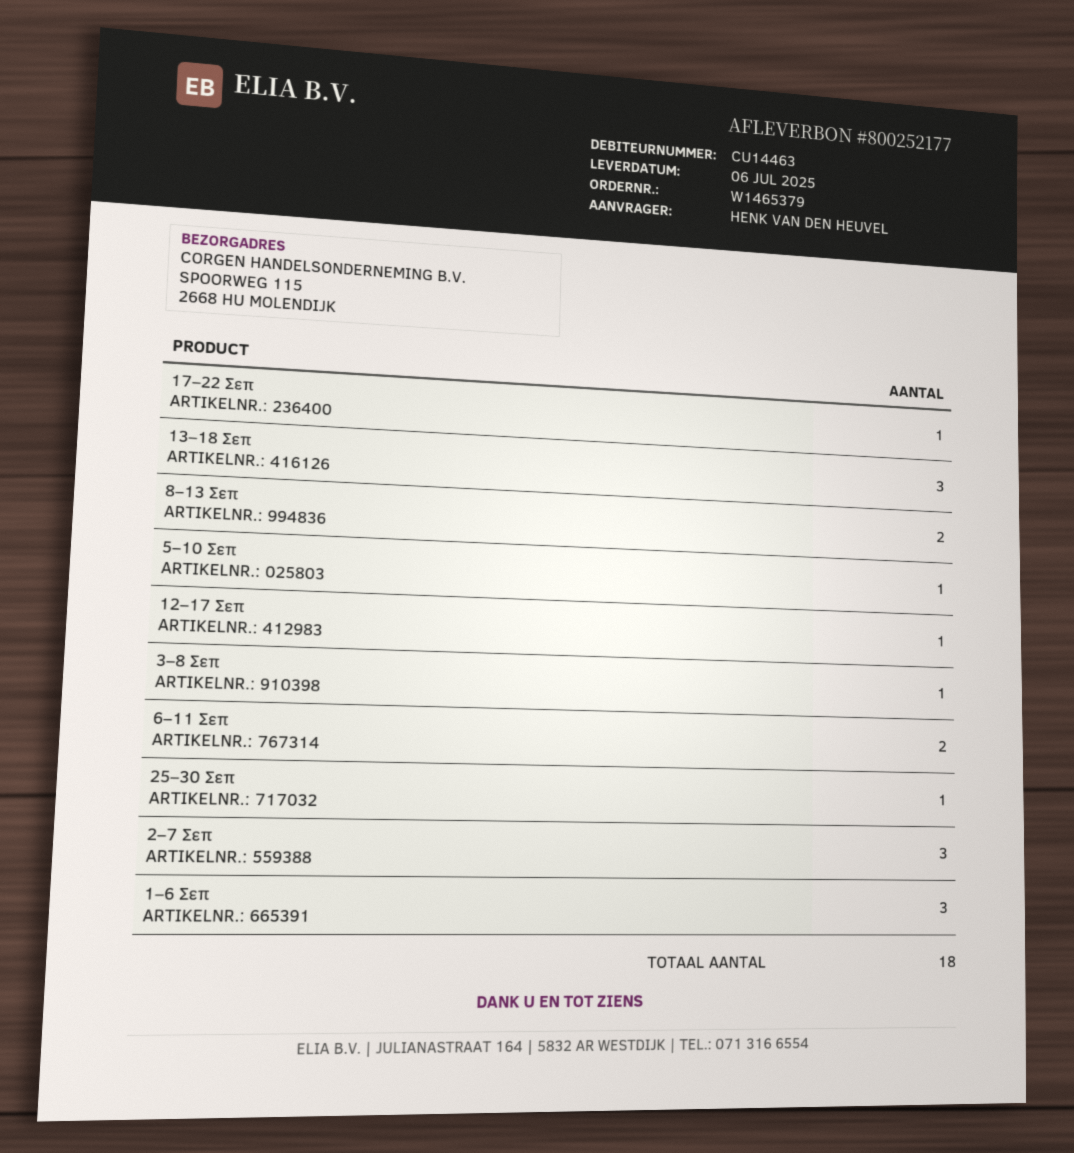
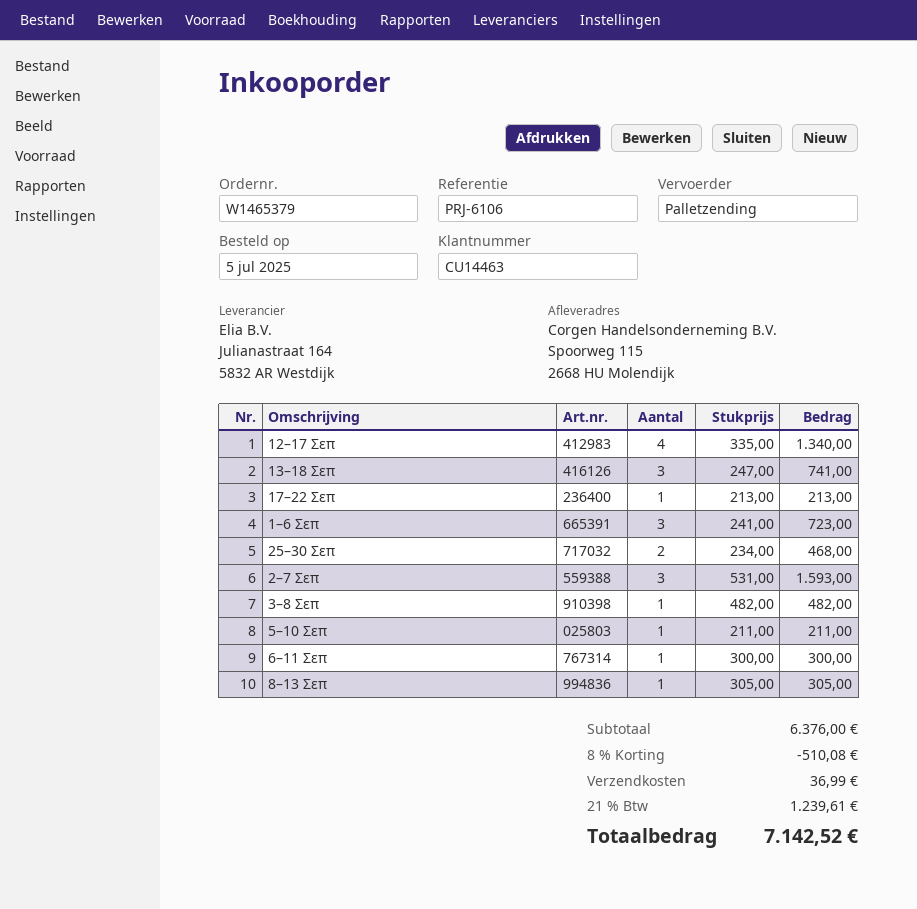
8–13 Σεπ: 2 -> 1
12–17 Σεπ: 1 -> 4
6–11 Σεπ: 2 -> 1
25–30 Σεπ: 1 -> 2

